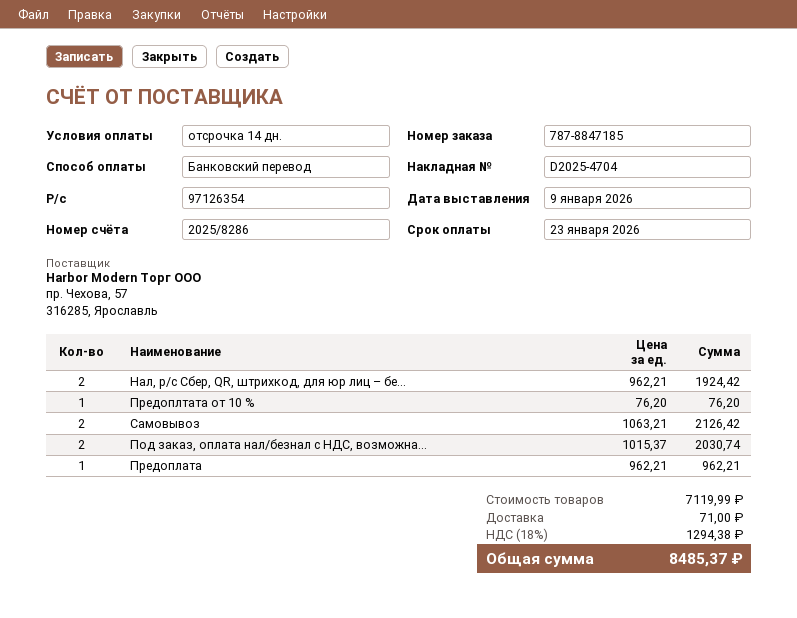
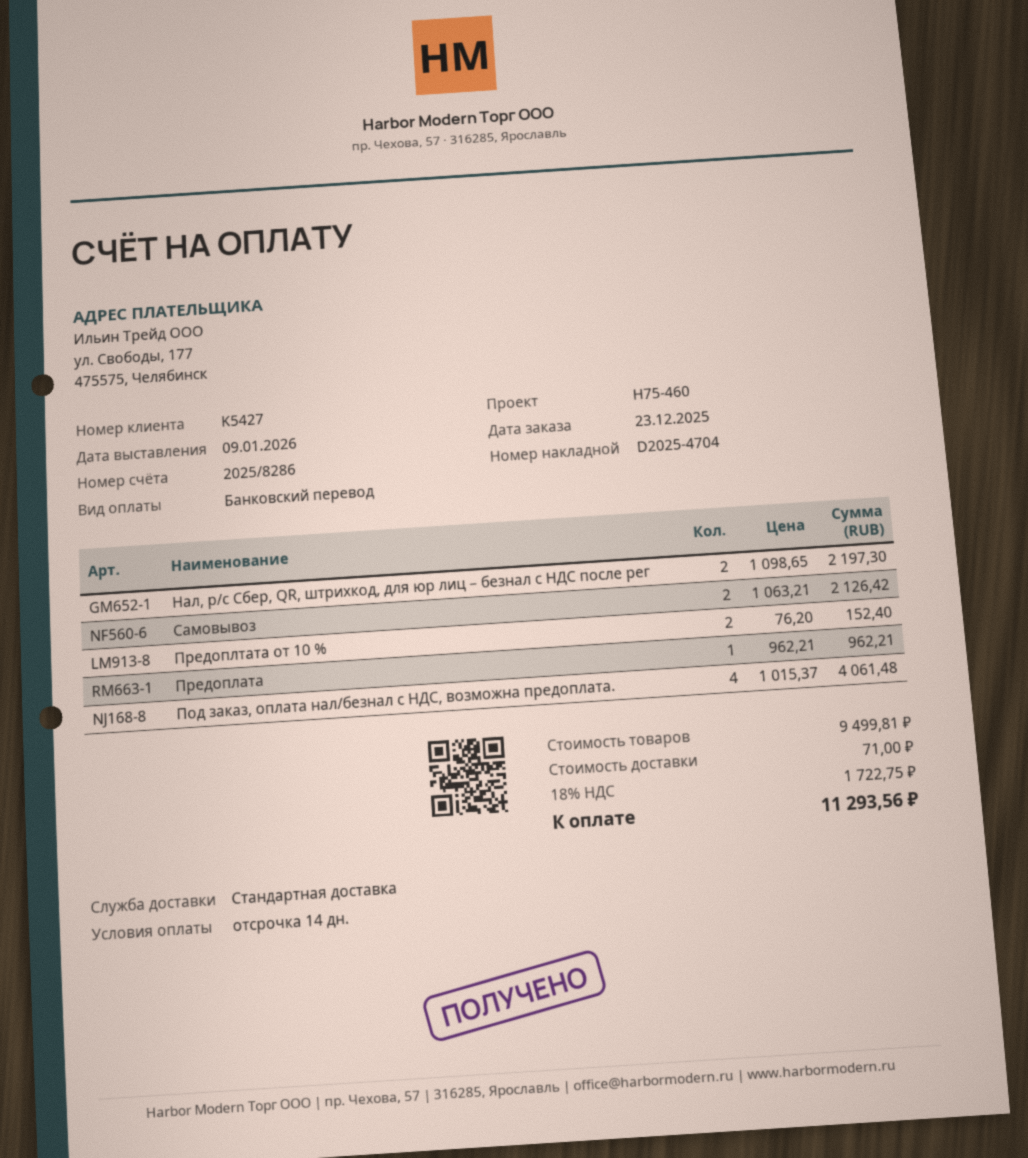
Нал, р/с Сбер, QR, штрихкод, для юр лиц – бе...: 2 x 962.21 = 1924.42 -> 2 x 1098.65 = 2197.30
Предоплтата от 10 %: 1 x 76.20 = 76.20 -> 2 x 76.20 = 152.40
Под заказ, оплата нал/безнал с НДС, возможна...: 2 x 1015.37 = 2030.74 -> 4 x 1015.37 = 4061.48
subtotal: 7119.99 -> 9499.81
tax: 18% = 1294.38 -> 18% = 1722.75
total: 8485.37 -> 11293.56

